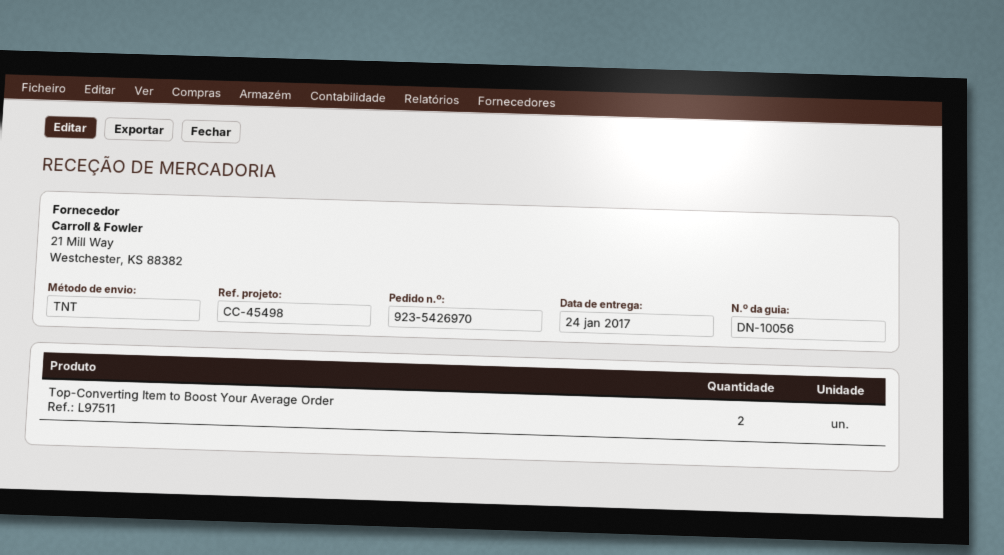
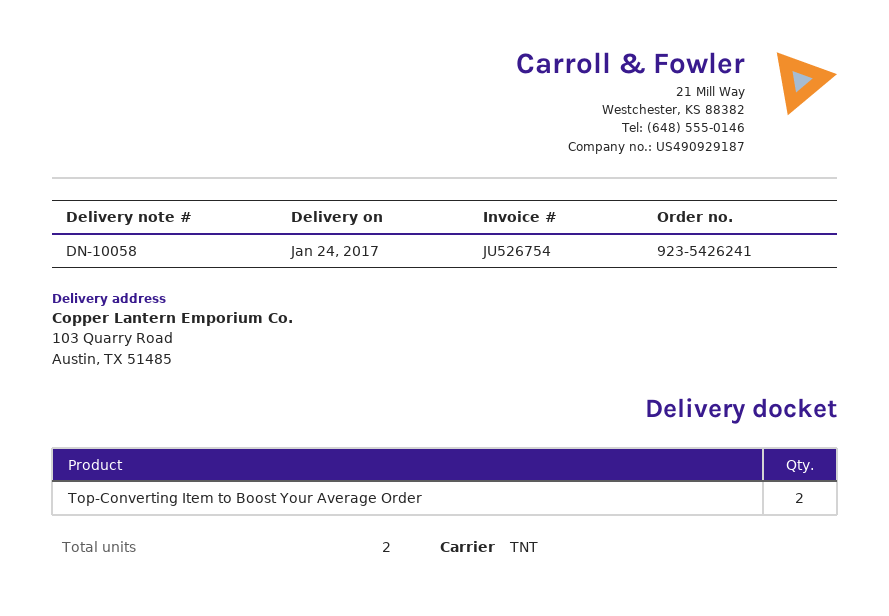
order number: 923-5426970 -> 923-5426241
delivery note number: DN-10056 -> DN-10058

